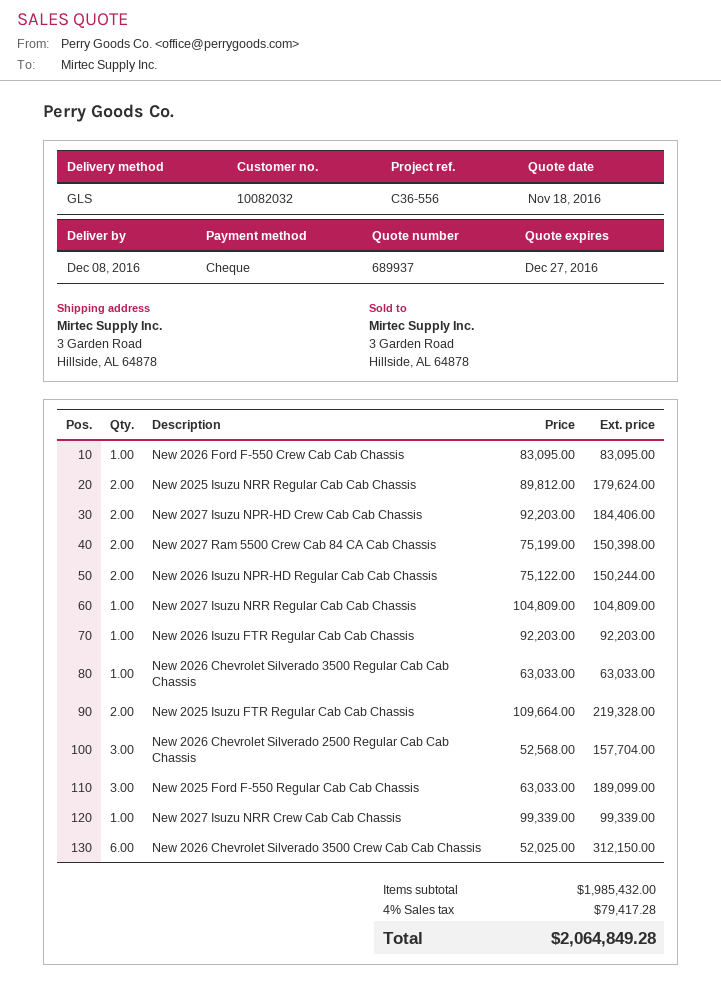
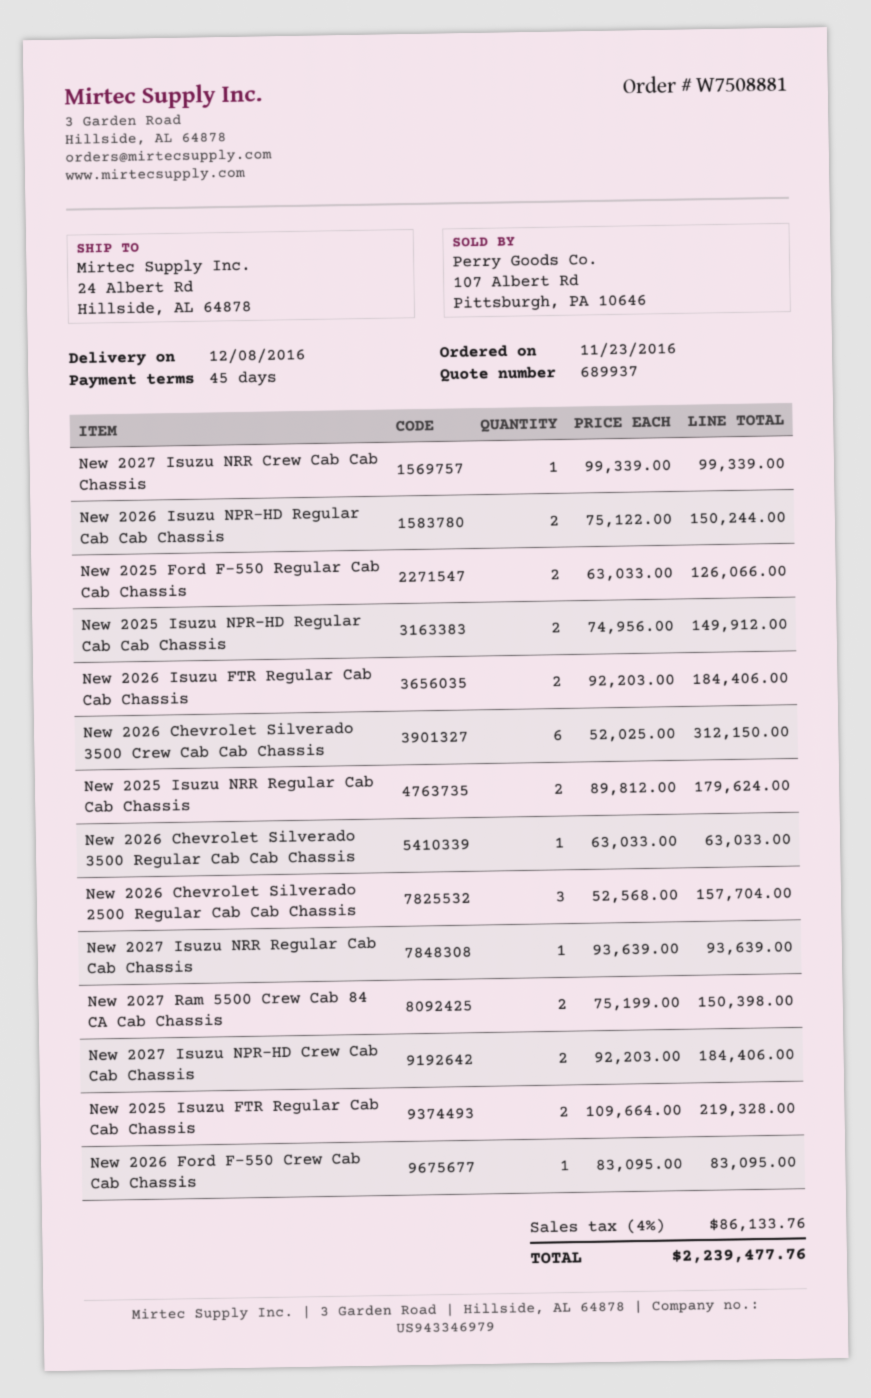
ship to: 3 Garden Road, Hillside, AL 64878 -> 24 Albert Rd, Hillside, AL 64878
New 2027 Isuzu NRR Regular Cab Cab Chassis: 1 x 104809.00 = 104809.00 -> 1 x 93639.00 = 93639.00
New 2026 Isuzu FTR Regular Cab Cab Chassis: 1 x 92203.00 = 92203.00 -> 2 x 92203.00 = 184406.00
New 2025 Ford F-550 Regular Cab Cab Chassis: 3 x 63033.00 = 189099.00 -> 2 x 63033.00 = 126066.00
New 2025 Isuzu NPR-HD Regular Cab Cab Chassis: none -> 2 x 74956.00 = 149912.00
tax: 4% = 79417.28 -> 4% = 86133.76
total: 2064849.28 -> 2239477.76

